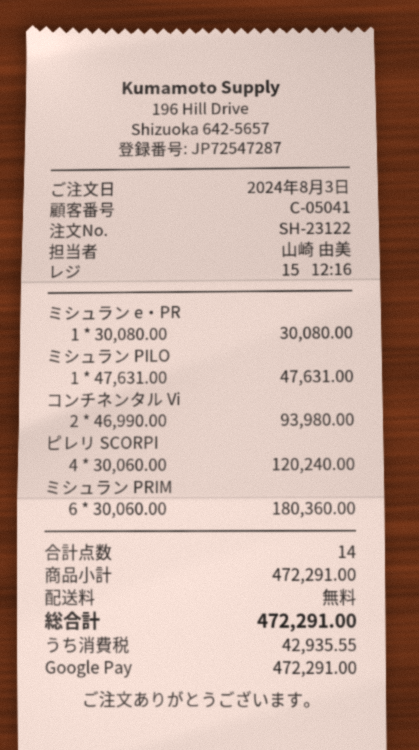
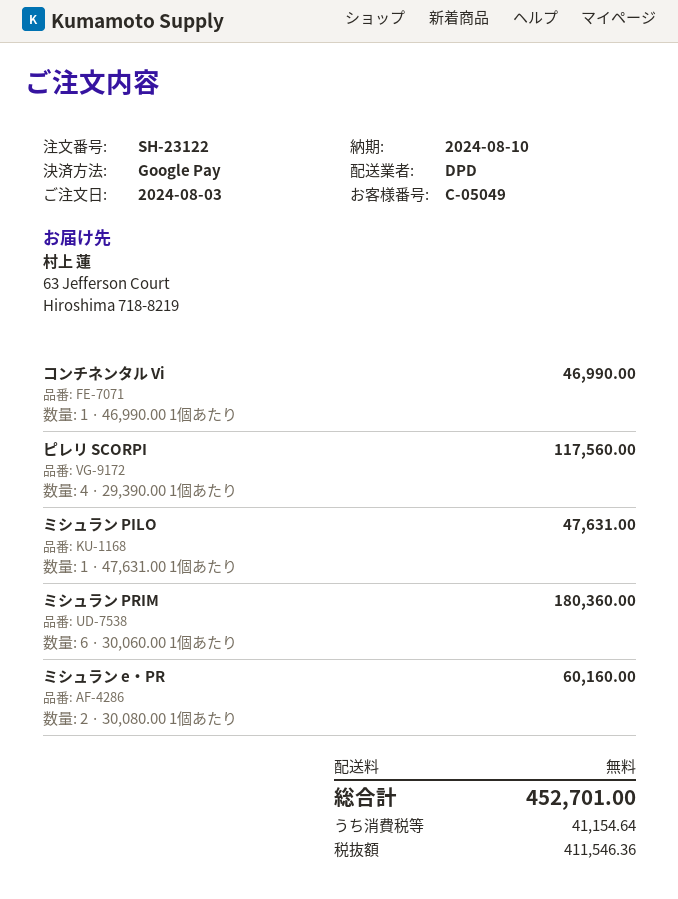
customer number: C-05041 -> C-05049
ミシュラン e・PR: 1 x 30080.00 = 30080.00 -> 2 x 30080.00 = 60160.00
コンチネンタル Vi: 2 x 46990.00 = 93980.00 -> 1 x 46990.00 = 46990.00
ピレリ SCORPI: 4 x 30060.00 = 120240.00 -> 4 x 29390.00 = 117560.00
tax: 42935.55 -> 41154.64
total: 472291.00 -> 452701.00

